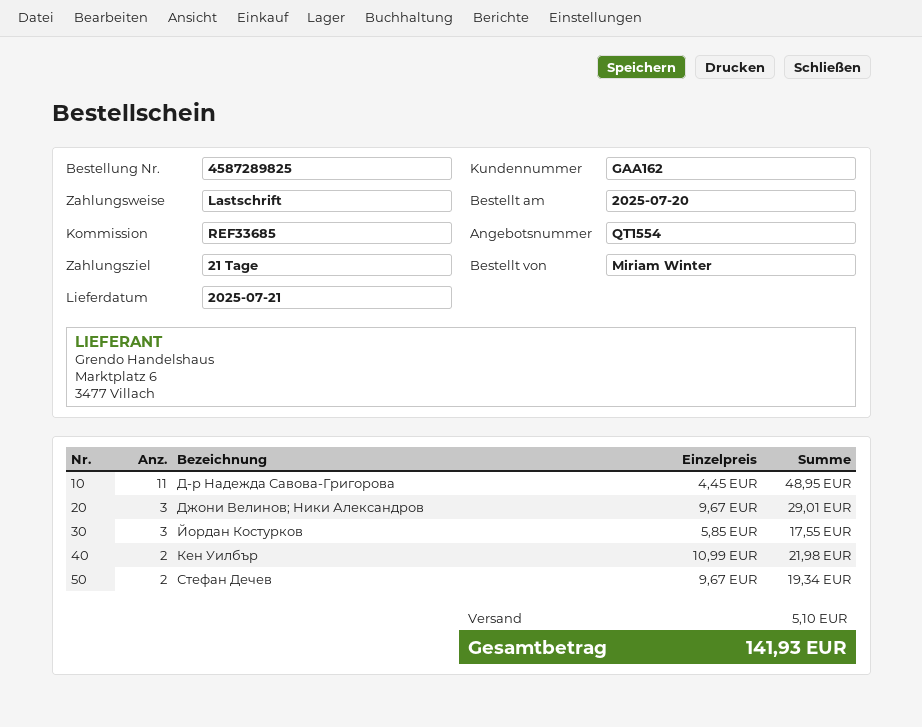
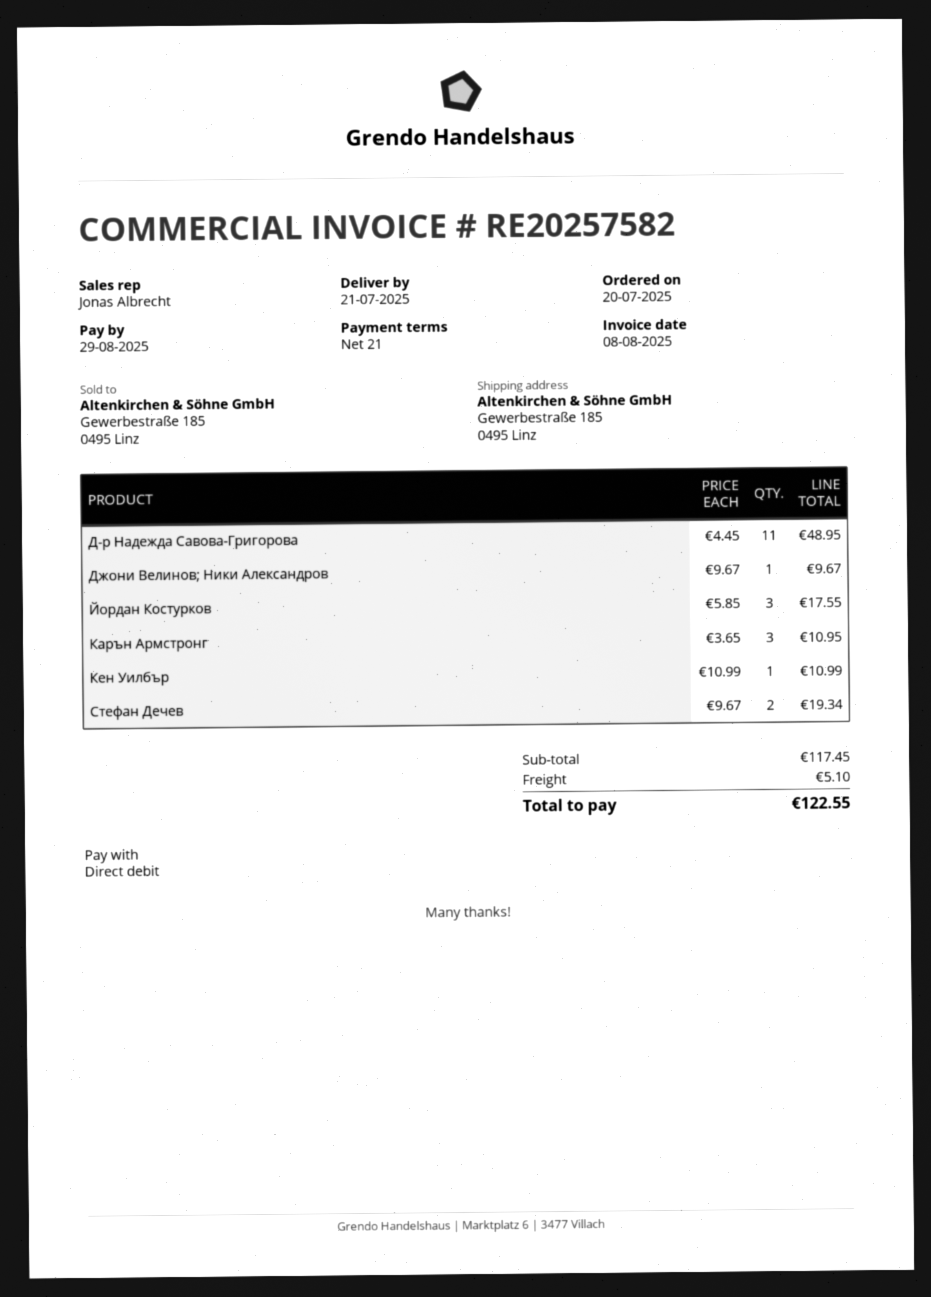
Джони Велинов; Ники Александров: 3 x 9.67 = 29.01 -> 1 x 9.67 = 9.67
Кен Уилбър: 2 x 10.99 = 21.98 -> 1 x 10.99 = 10.99
Карън Армстронг: none -> 3 x 3.65 = 10.95
total: 141.93 -> 122.55

